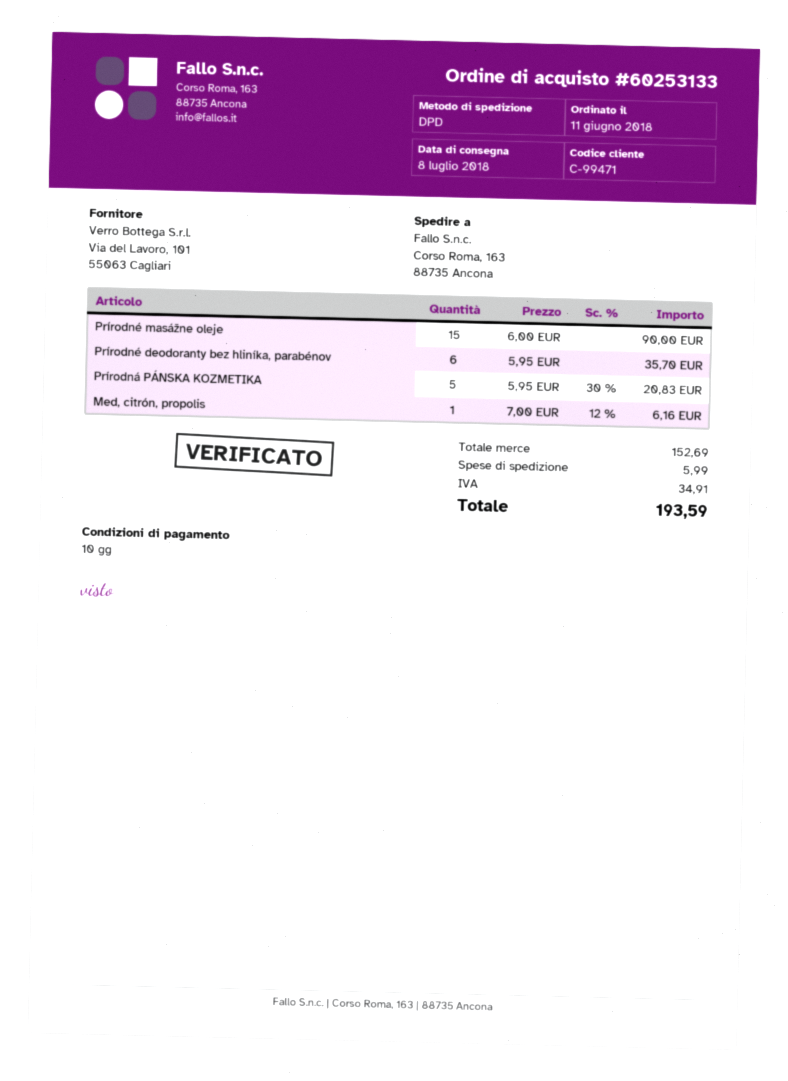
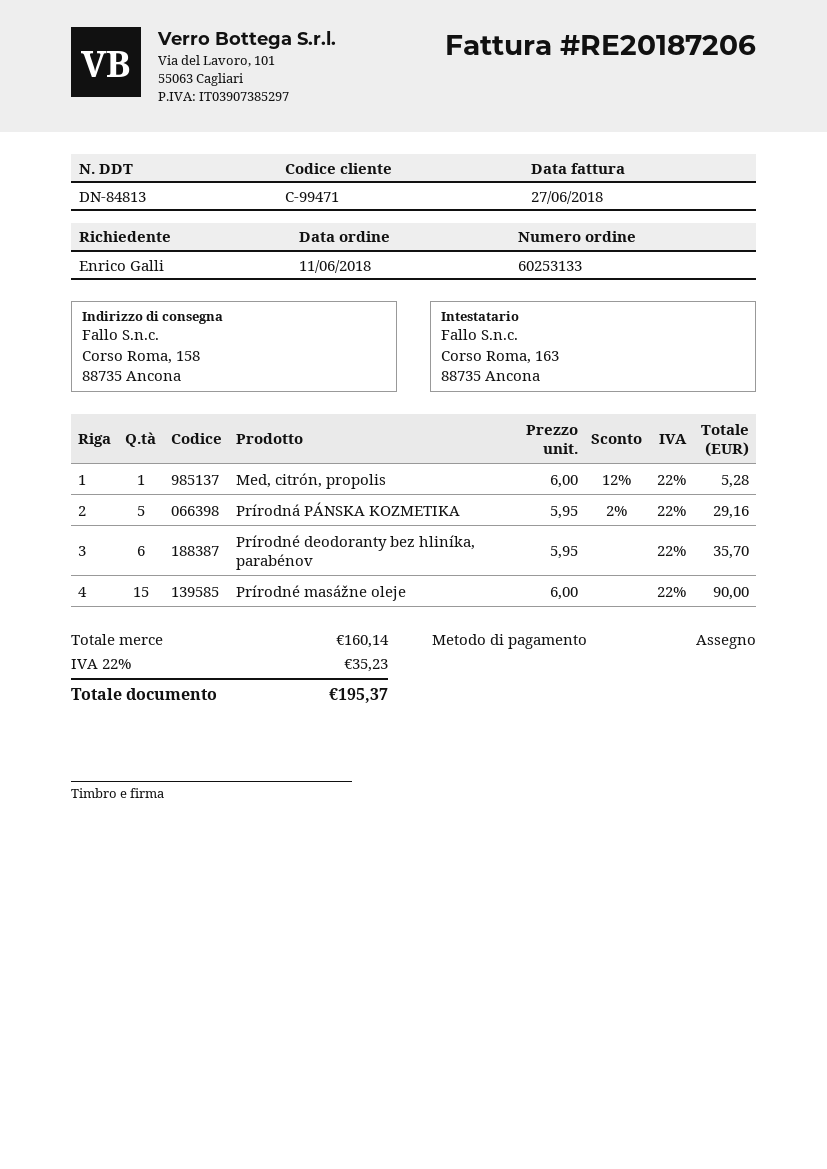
ship to: Corso Roma, 163, 88735 Ancona -> Corso Roma, 158, 88735 Ancona
Prírodná PÁNSKA KOZMETIKA: 5 x 5.95 - 30% = 20.83 -> 5 x 5.95 - 2% = 29.16
Med, citrón, propolis: 1 x 7.00 - 12% = 6.16 -> 1 x 6.00 - 12% = 5.28
subtotal: 152.69 -> 160.14
shipping: 5.99 -> none
tax: 34.91 -> 35.23
total: 193.59 -> 195.37

